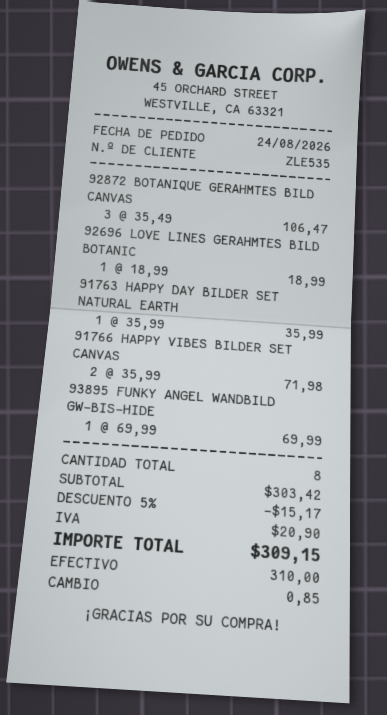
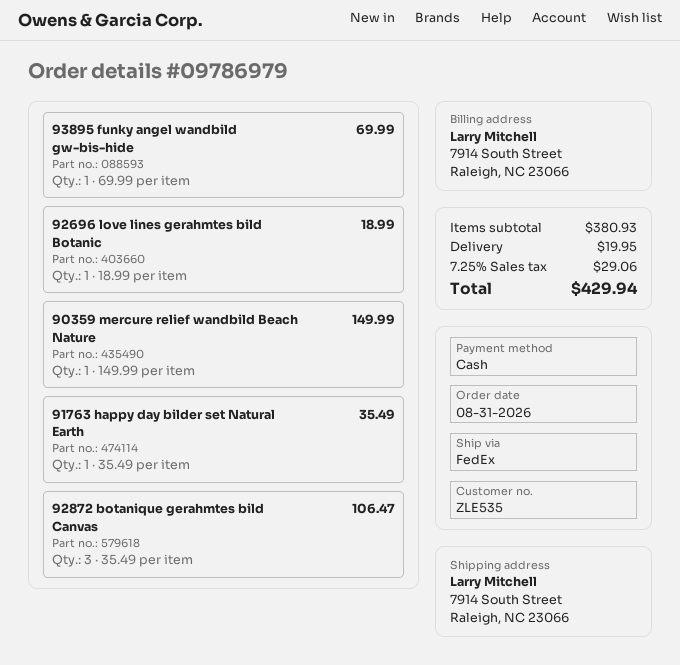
order date: 2026-08-24 -> 2026-08-31
91763 HAPPY DAY BILDER SET NATURAL EARTH: 1 x 35.99 = 35.99 -> 1 x 35.49 = 35.49
91766 HAPPY VIBES BILDER SET CANVAS: 2 x 35.99 = 71.98 -> none
90359 mercure relief wandbild Beach Nature: none -> 1 x 149.99 = 149.99
subtotal: 303.42 -> 380.93
discount: 5% = 15.17 -> none
shipping: none -> 19.95
tax: 20.90 -> 29.06
total: 309.15 -> 429.94

